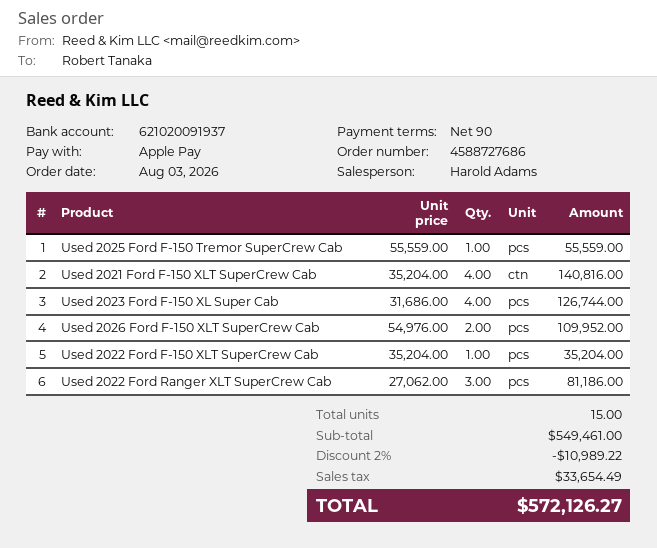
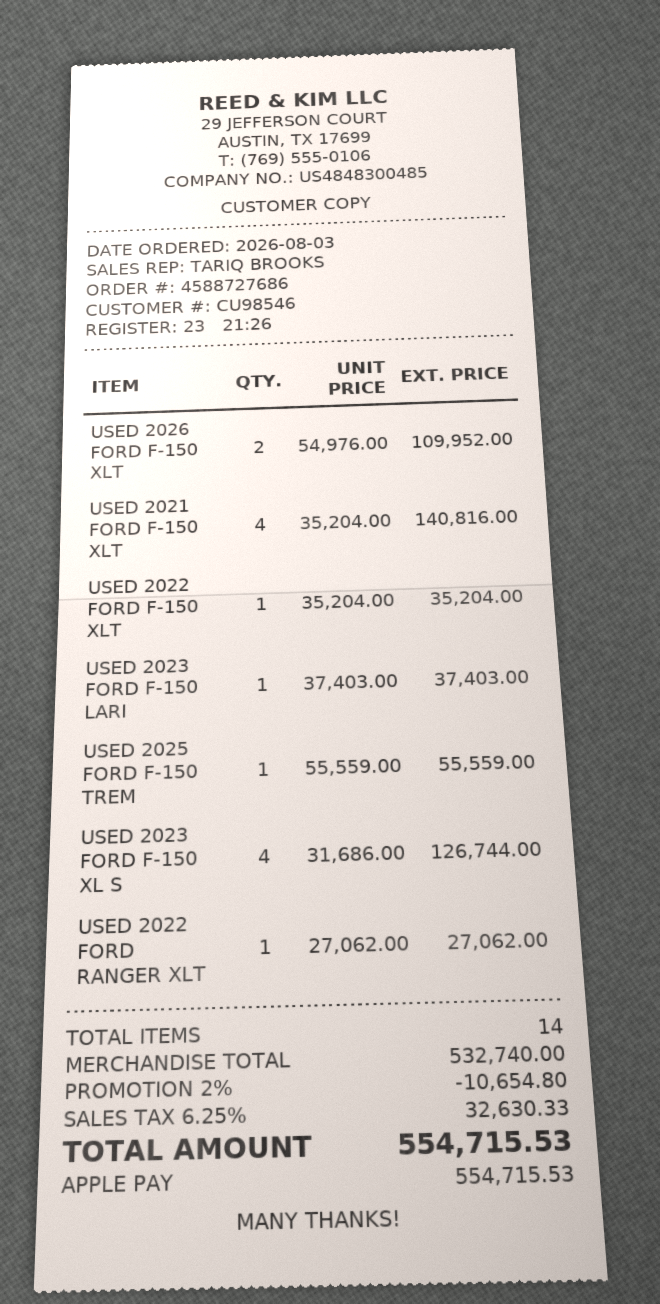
sales rep: Harold Adams -> TARIQ BROOKS
Used 2022 Ford Ranger XLT SuperCrew Cab: 3 x 27062.00 = 81186.00 -> 1 x 27062.00 = 27062.00
USED 2023 FORD F-150 LARI: none -> 1 x 37403.00 = 37403.00
total quantity: 15 -> 14
subtotal: 549461.00 -> 532740.00
discount: 2% = 10989.22 -> 2% = 10654.80
tax: 33654.49 -> 32630.33
total: 572126.27 -> 554715.53

